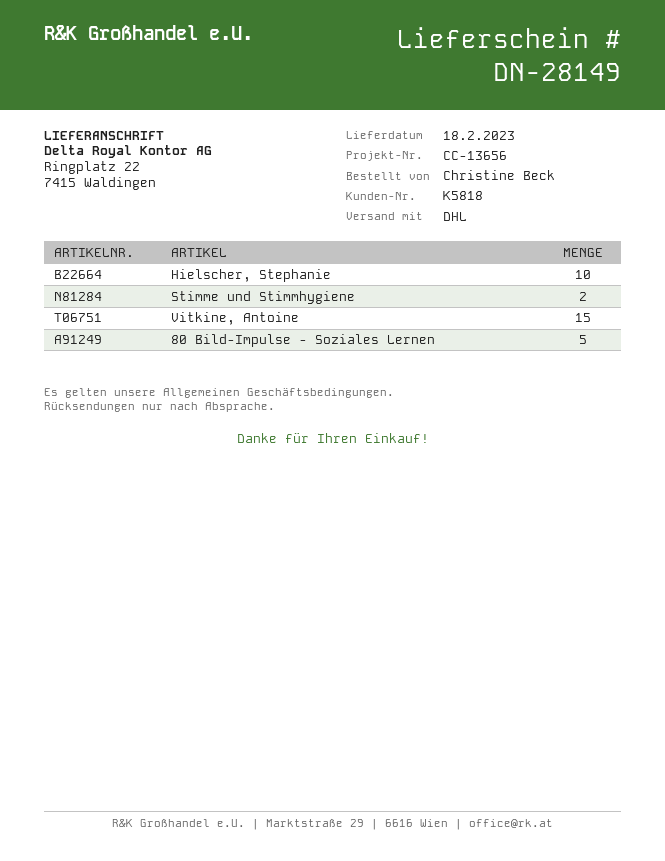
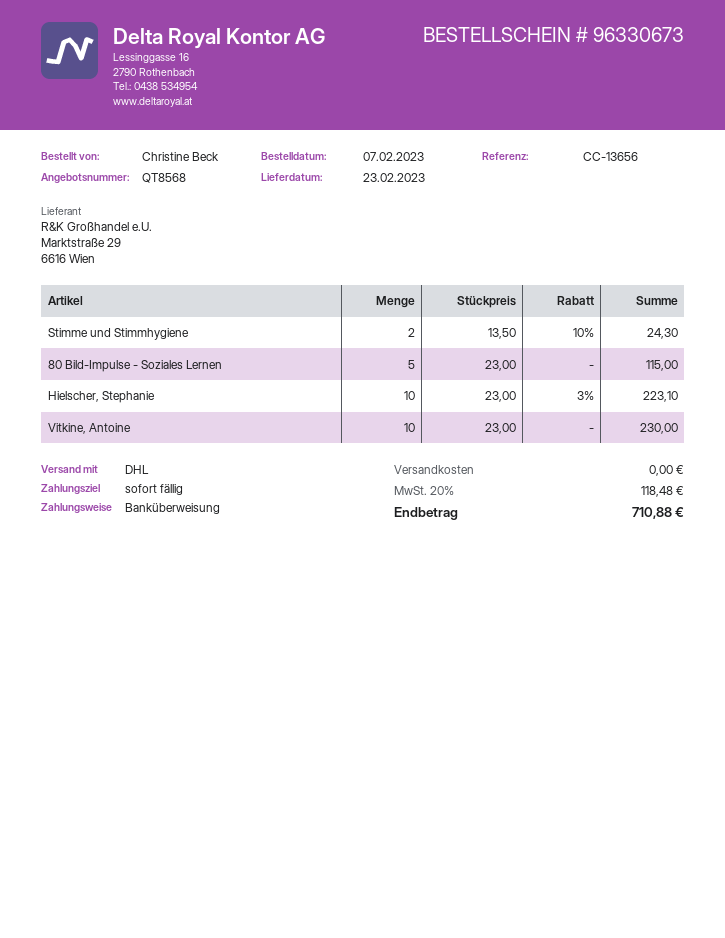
delivery date: 2023-02-18 -> 2023-02-23
Vitkine, Antoine: 15 -> 10

